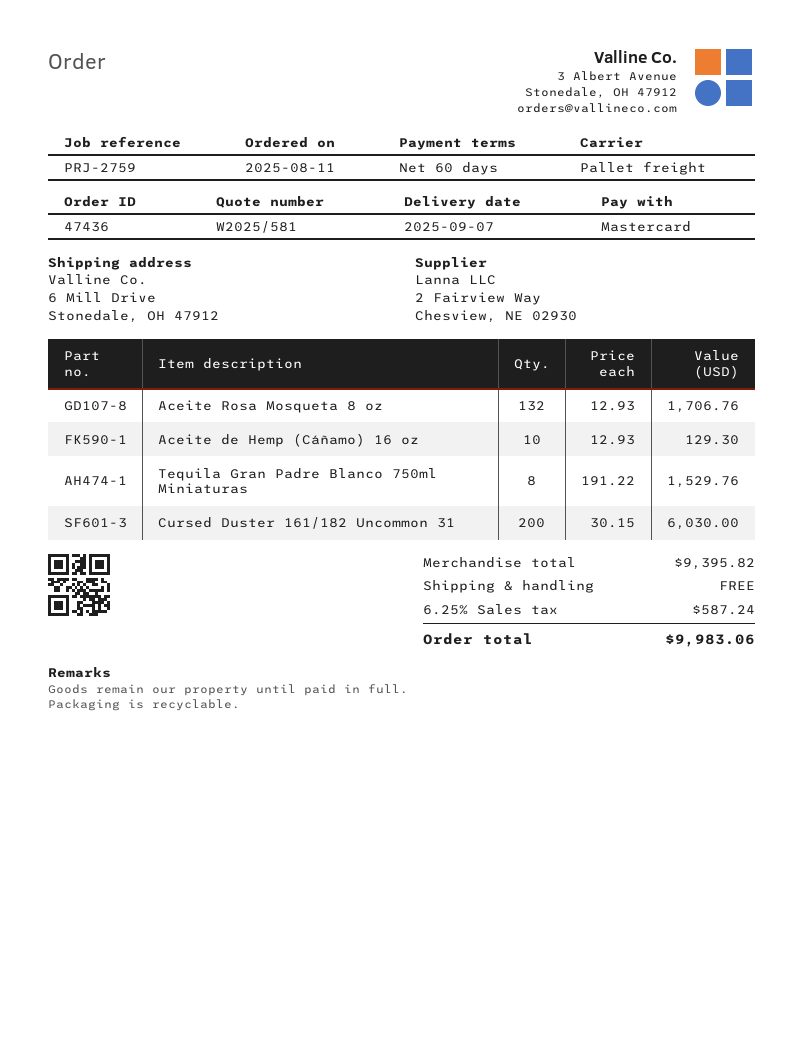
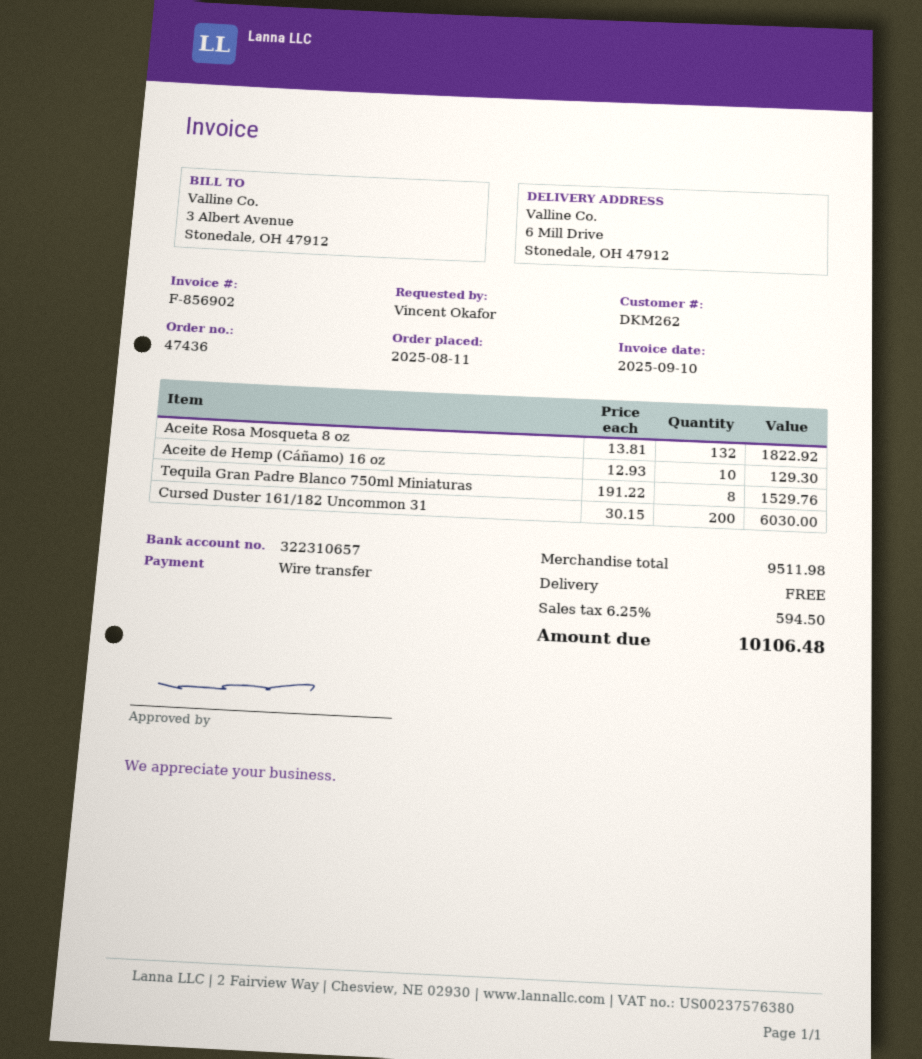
payment method: Mastercard -> bank transfer
Aceite Rosa Mosqueta 8 oz: 132 x 12.93 = 1706.76 -> 132 x 13.81 = 1822.92
subtotal: 9395.82 -> 9511.98
tax: 6.25% = 587.24 -> 6.25% = 594.50
total: 9983.06 -> 10106.48

